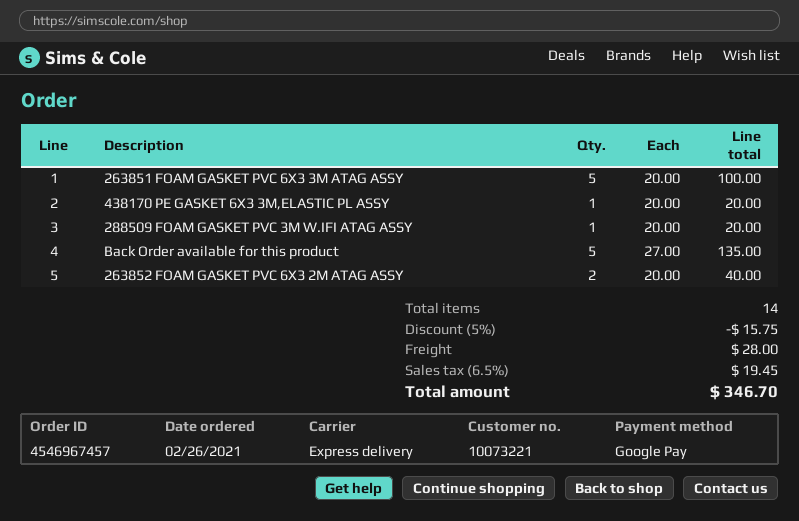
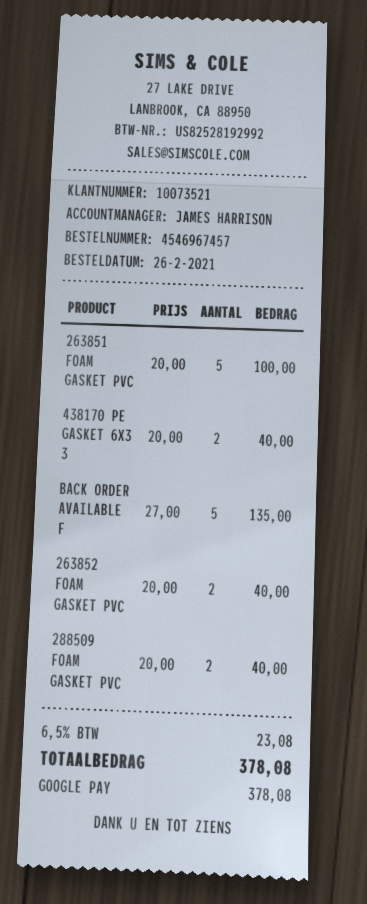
customer number: 10073221 -> 10073521
438170 PE GASKET 6X3 3M,ELASTIC PL ASSY: 1 x 20.00 = 20.00 -> 2 x 20.00 = 40.00
288509 FOAM GASKET PVC 3M W.IFI ATAG ASSY: 1 x 20.00 = 20.00 -> 2 x 20.00 = 40.00
discount: 5% = 15.75 -> none
shipping: 28.00 -> none
tax: 6.5% = 19.45 -> 6.5% = 23.08
total: 346.70 -> 378.08

